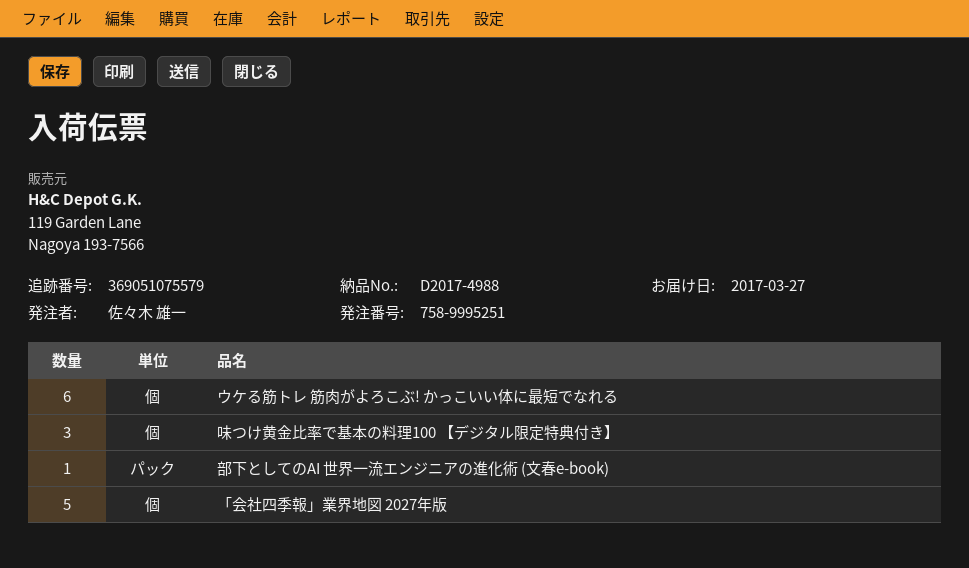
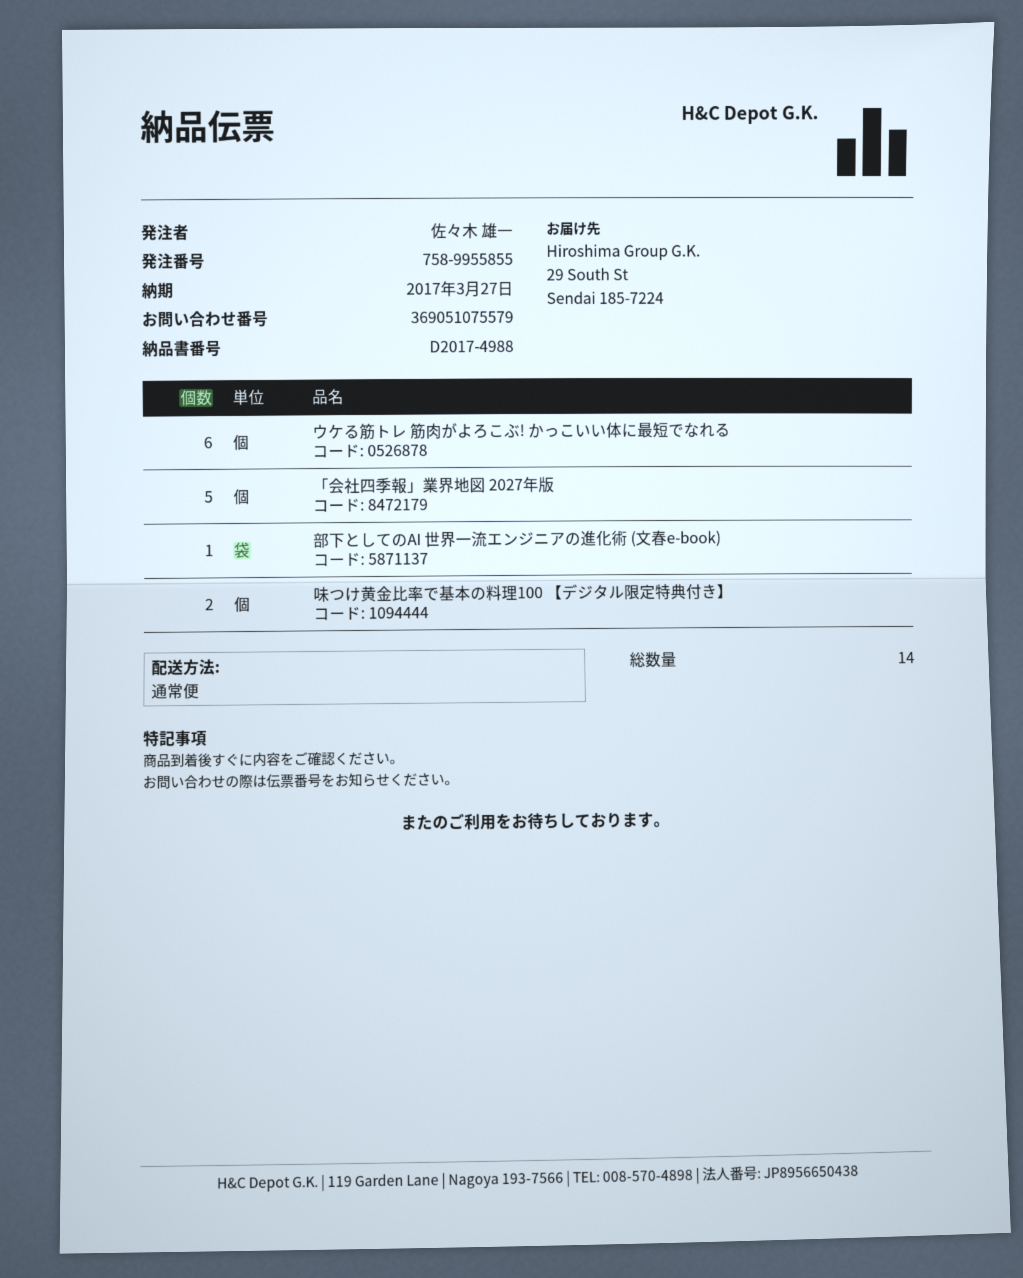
order number: 758-9995251 -> 758-9955855
味つけ黄金比率で基本の料理100 【デジタル限定特典付き】: 3 -> 2

